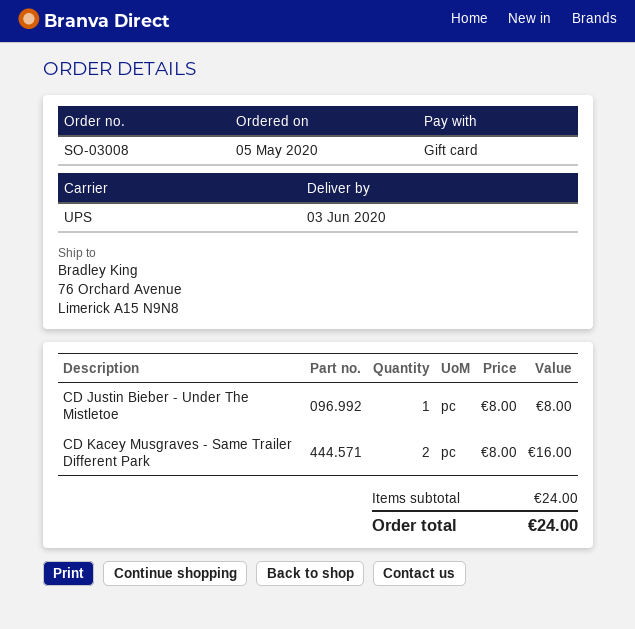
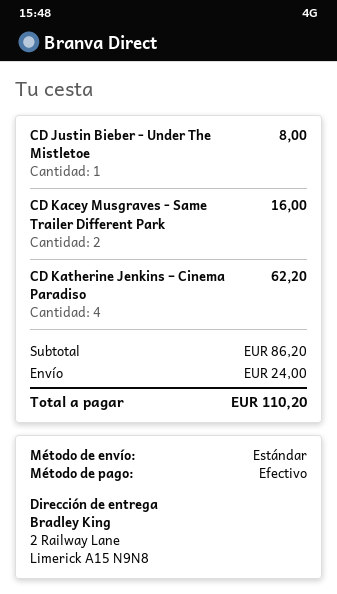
payment method: gift card -> cash
shipping method: UPS -> standard
ship to: 76 Orchard Avenue, Limerick A15 N9N8 -> 2 Railway Lane, Limerick A15 N9N8
CD Katherine Jenkins – Cinema Paradiso: none -> 4 for 62.20
subtotal: 24.00 -> 86.20
shipping: none -> 24.00
total: 24.00 -> 110.20

